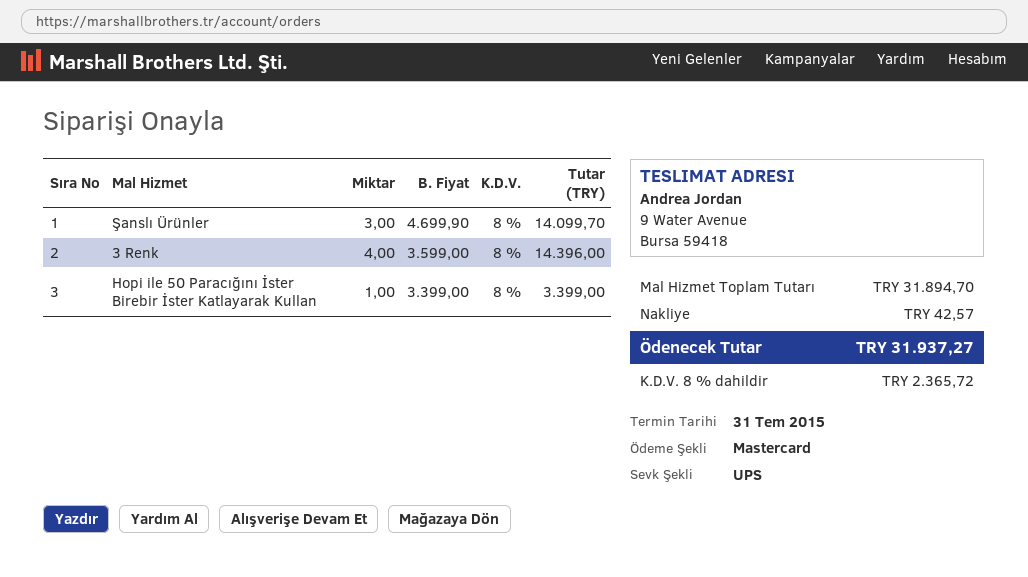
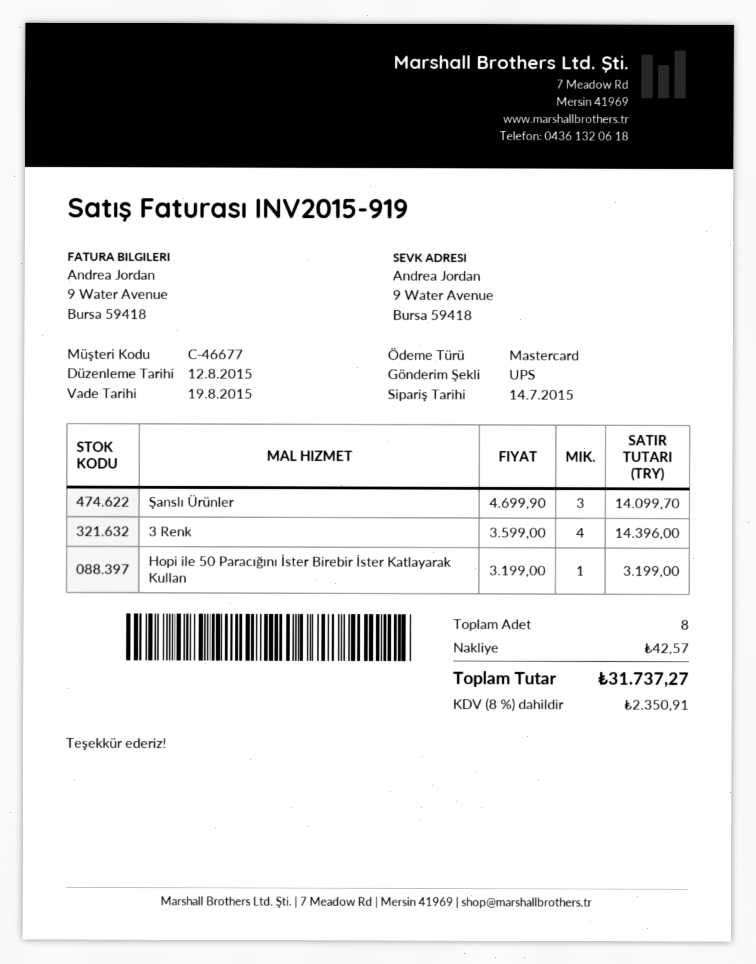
Hopi ile 50 Paracığını İster Birebir İster Katlayarak Kullan: 1 x 3399.00 = 3399.00 -> 1 x 3199.00 = 3199.00
tax: 8% = 2365.72 -> 8% = 2350.91
total: 31937.27 -> 31737.27

